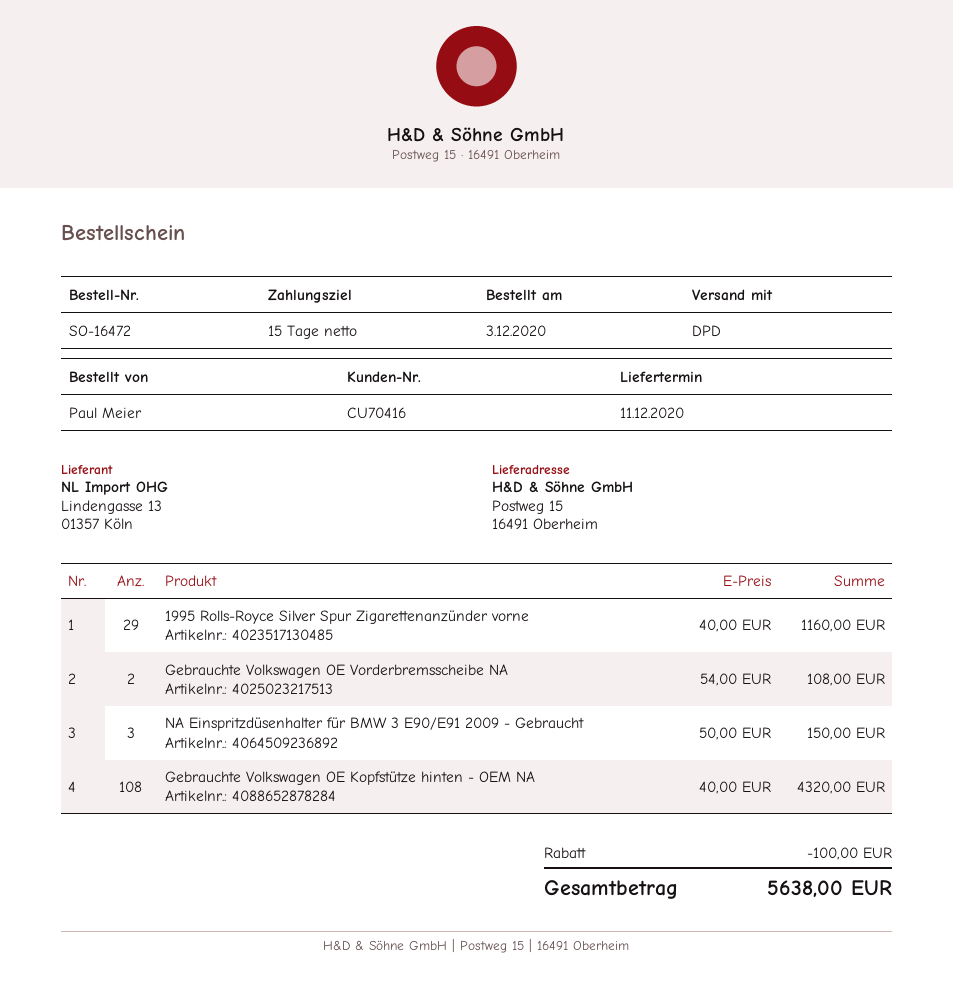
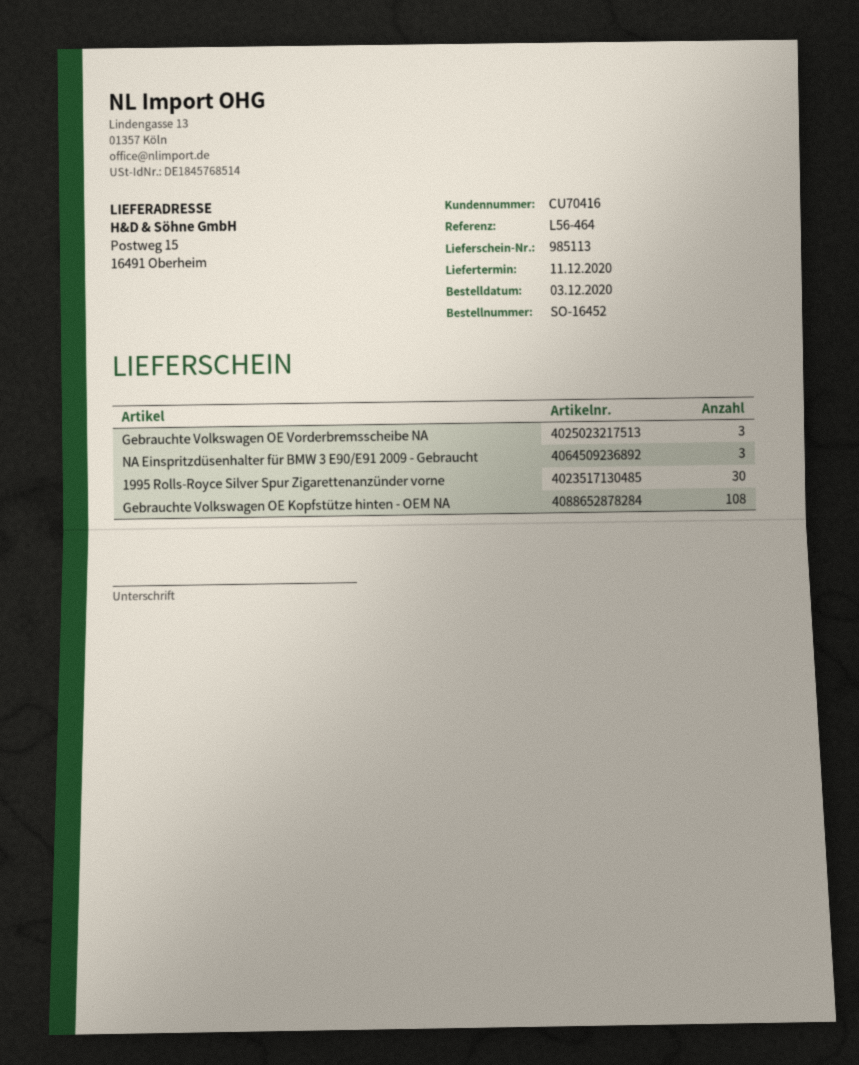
order number: SO-16472 -> SO-16452
1995 Rolls-Royce Silver Spur Zigarettenanzünder vorne: 29 -> 30
Gebrauchte Volkswagen OE Vorderbremsscheibe NA: 2 -> 3

